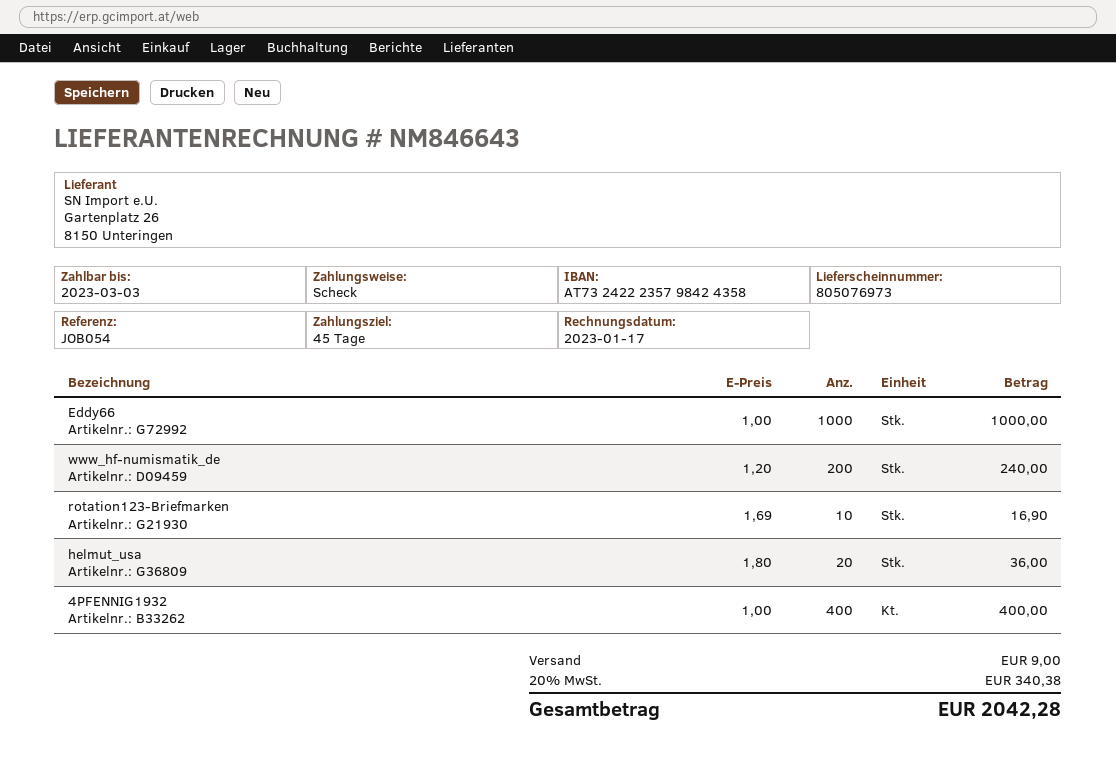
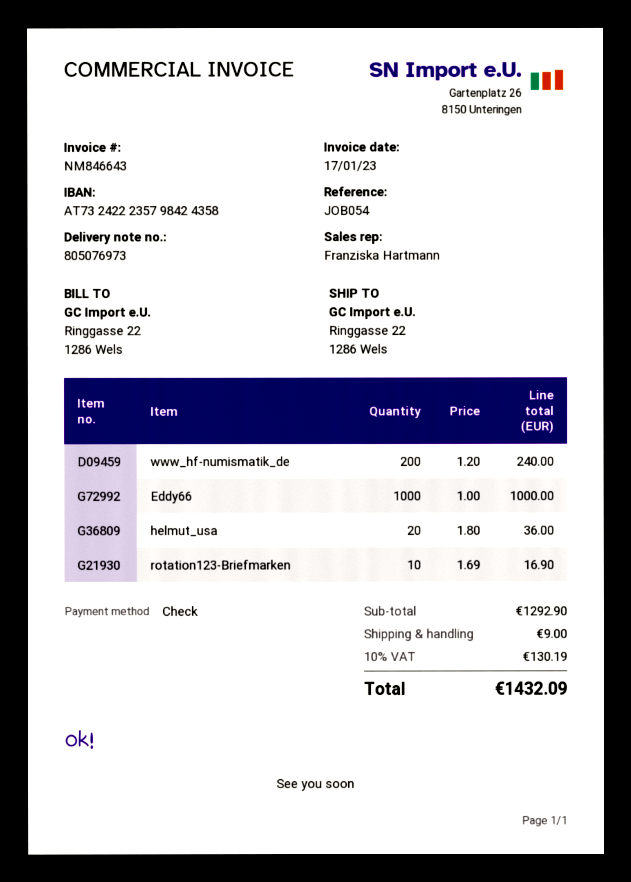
4PFENNIG1932: 400 x 1.00 = 400.00 -> none
tax: 20% = 340.38 -> 10% = 130.19
total: 2042.28 -> 1432.09

